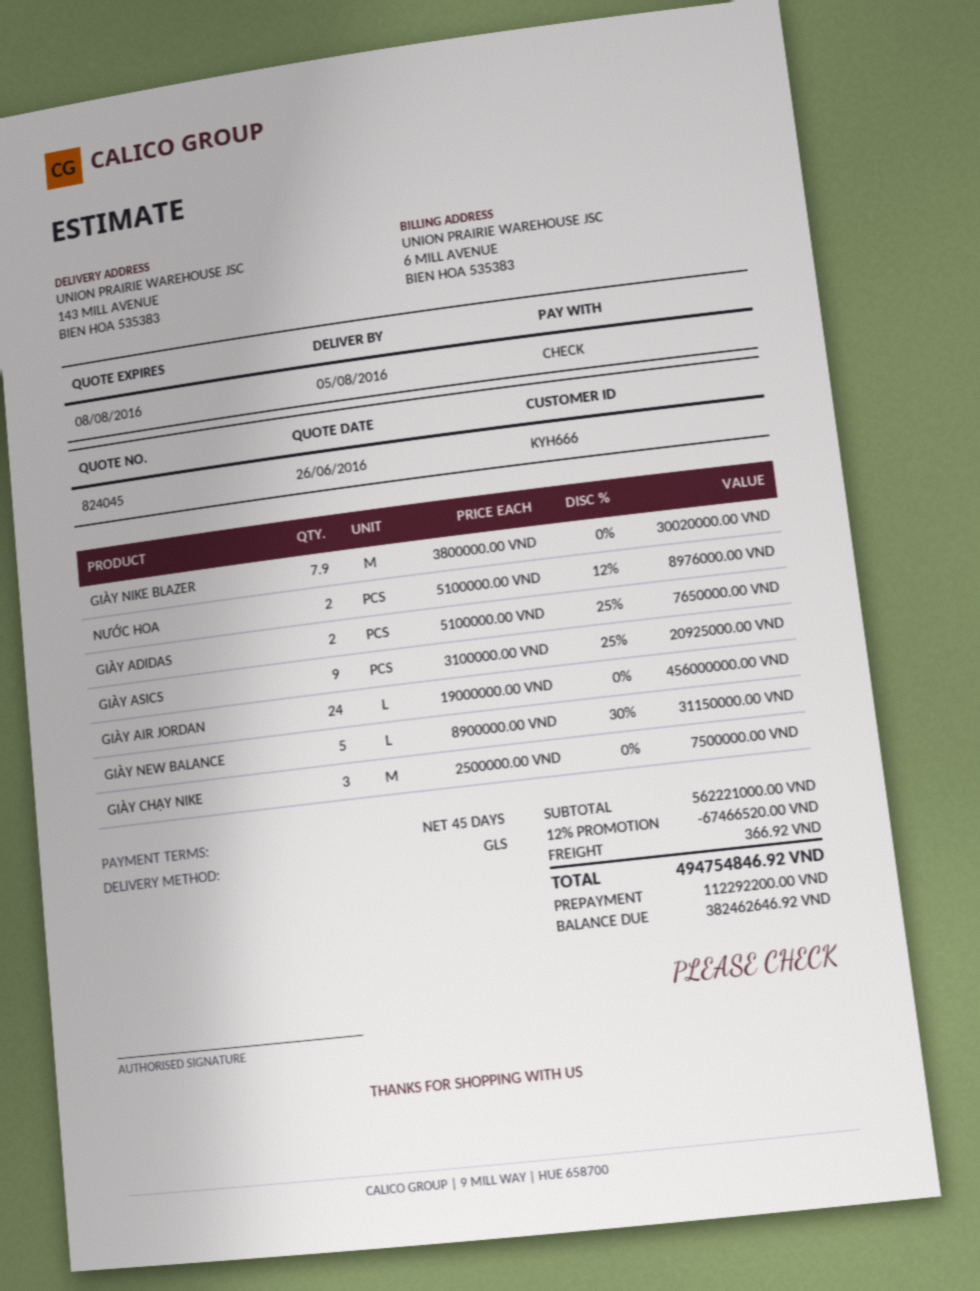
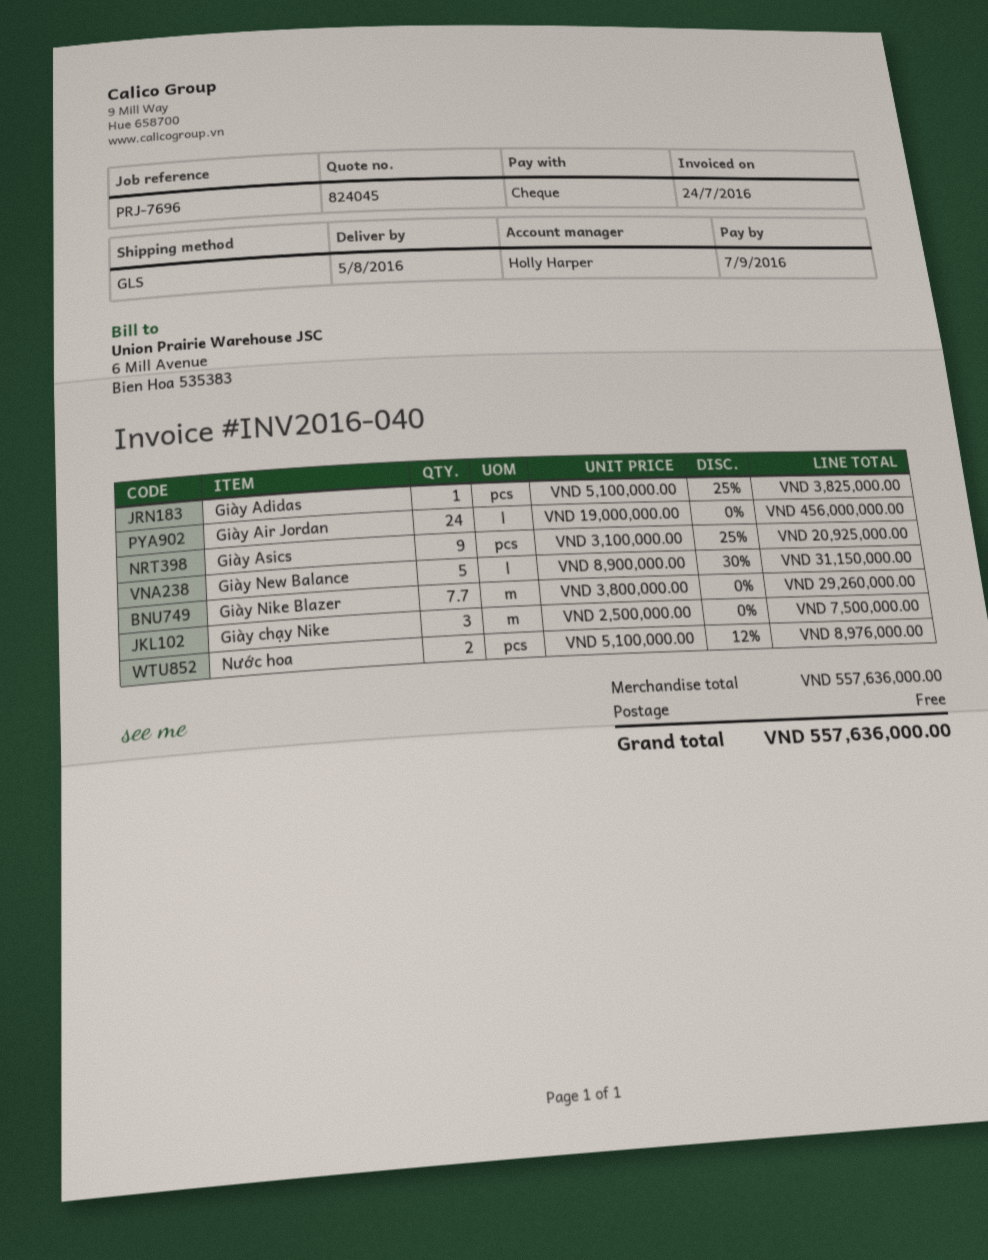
GIÀY NIKE BLAZER: 7.9 x 3800000.00 = 30020000.00 -> 7.7 x 3800000.00 = 29260000.00
GIÀY ADIDAS: 2 x 5100000.00 - 25% = 7650000.00 -> 1 x 5100000.00 - 25% = 3825000.00
subtotal: 562221000.00 -> 557636000.00
discount: 12% = 67466520.00 -> none
shipping: 366.92 -> 0.00
total: 494754846.92 -> 557636000.00

